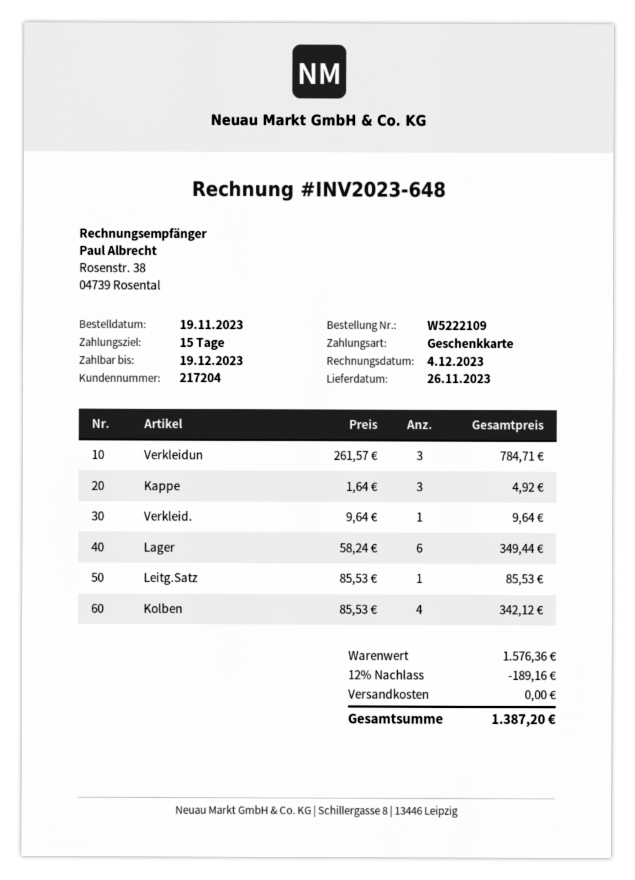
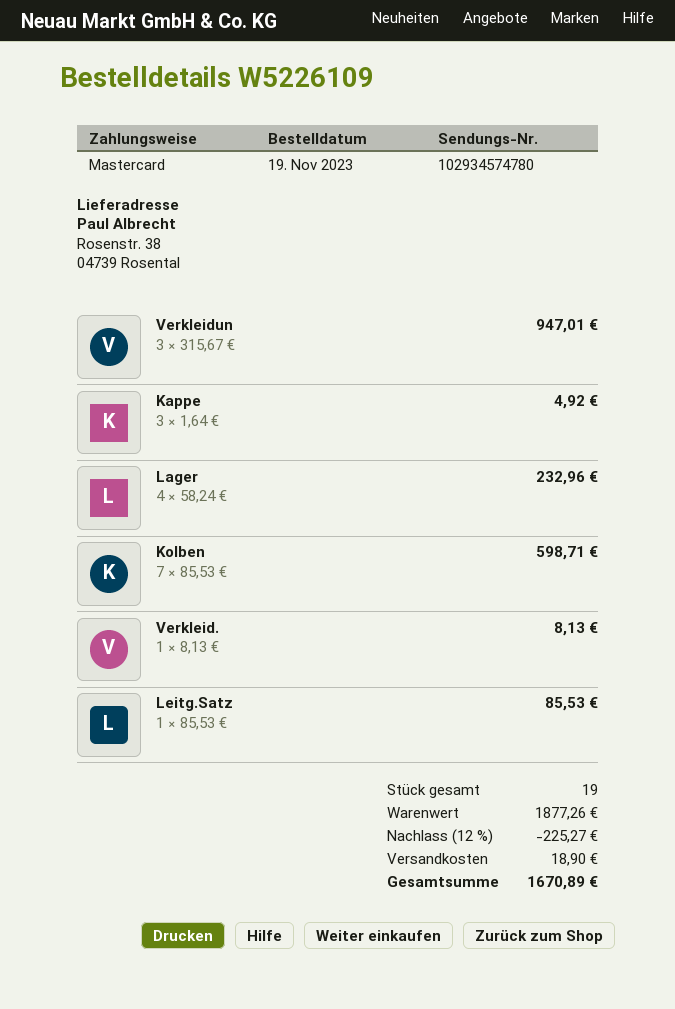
order number: W5222109 -> W5226109
payment method: gift card -> Mastercard
Verkleidun: 3 x 261.57 = 784.71 -> 3 x 315.67 = 947.01
Verkleid.: 1 x 9.64 = 9.64 -> 1 x 8.13 = 8.13
Lager: 6 x 58.24 = 349.44 -> 4 x 58.24 = 232.96
Kolben: 4 x 85.53 = 342.12 -> 7 x 85.53 = 598.71
subtotal: 1576.36 -> 1877.26
discount: 12% = 189.16 -> 12% = 225.27
shipping: 0.00 -> 18.90
total: 1387.20 -> 1670.89

